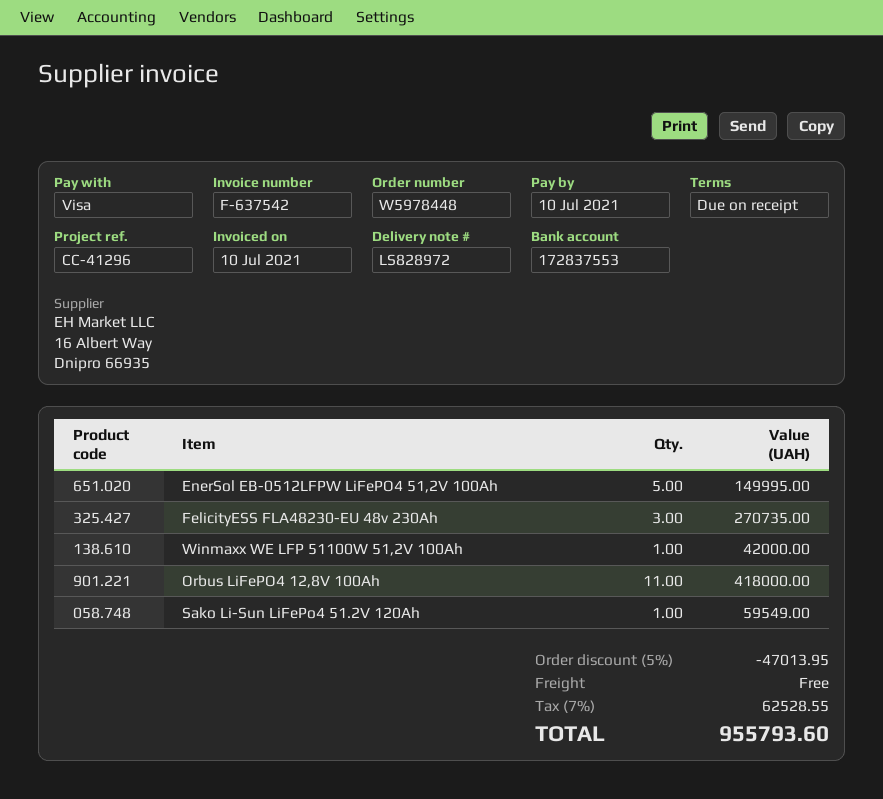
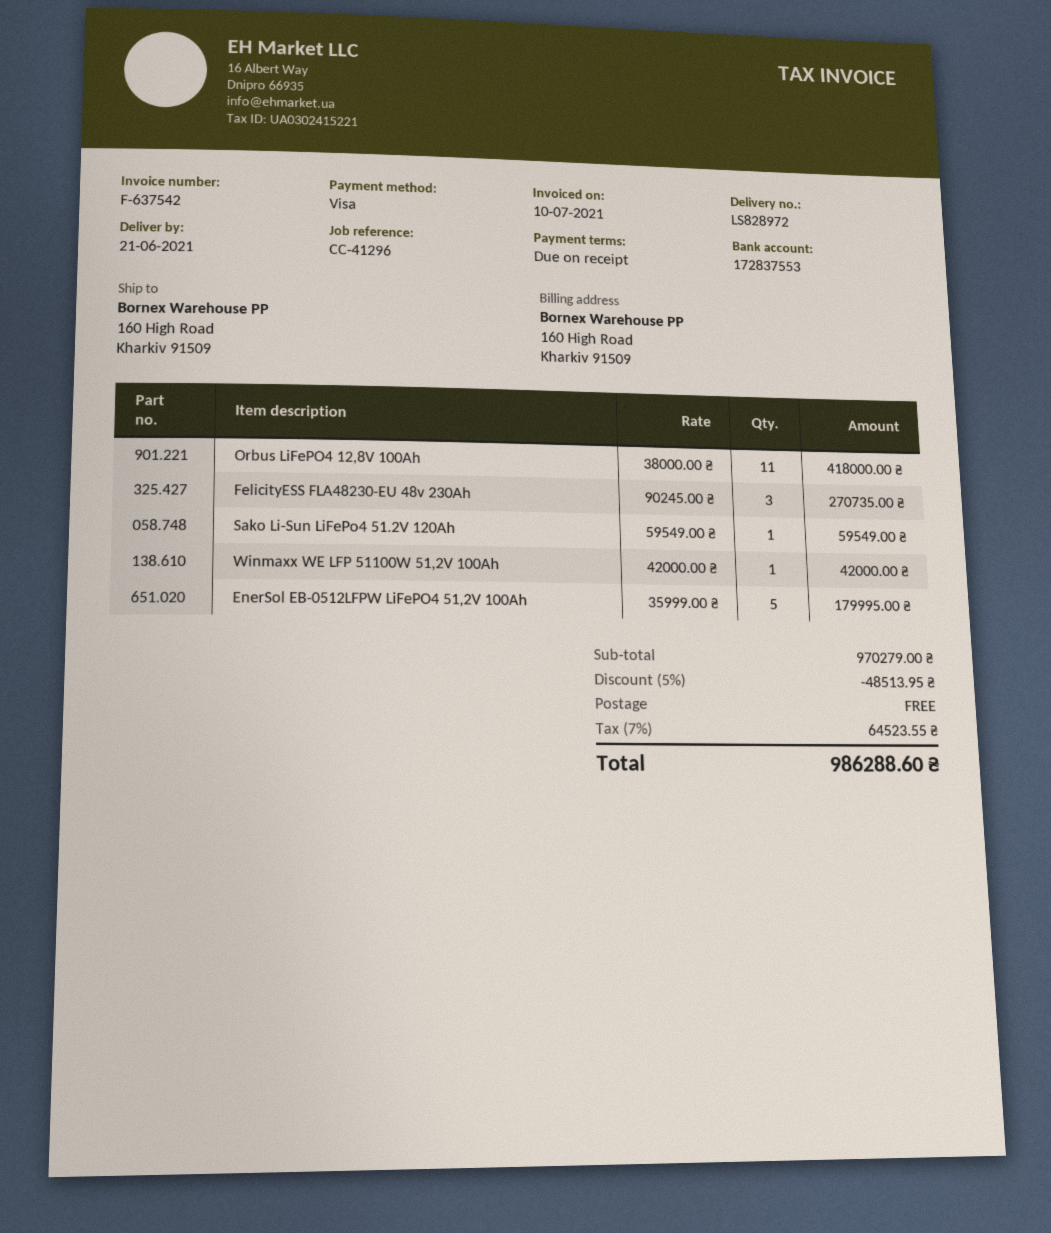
EnerSol EB-0512LFPW LiFePO4 51,2V 100Ah: 5 for 149995.00 -> 5 for 179995.00
discount: 5% = 47013.95 -> 5% = 48513.95
tax: 7% = 62528.55 -> 7% = 64523.55
total: 955793.60 -> 986288.60

